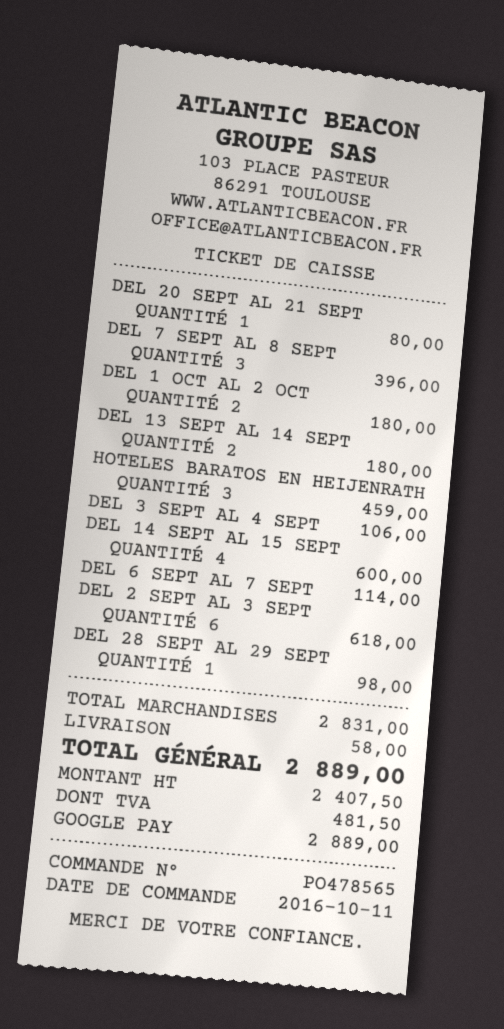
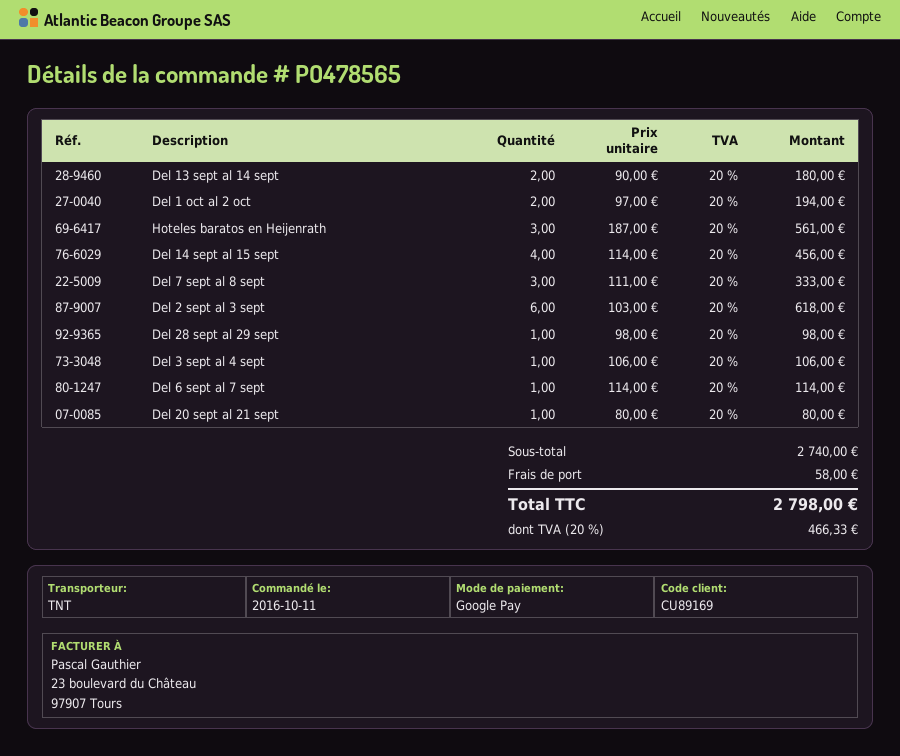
DEL 7 SEPT AL 8 SEPT: 3 for 396.00 -> 3 for 333.00
DEL 1 OCT AL 2 OCT: 2 for 180.00 -> 2 for 194.00
HOTELES BARATOS EN HEIJENRATH: 3 for 459.00 -> 3 for 561.00
DEL 14 SEPT AL 15 SEPT: 4 for 600.00 -> 4 for 456.00
subtotal: 2831.00 -> 2740.00
tax: 481.50 -> 466.33
total: 2889.00 -> 2798.00

